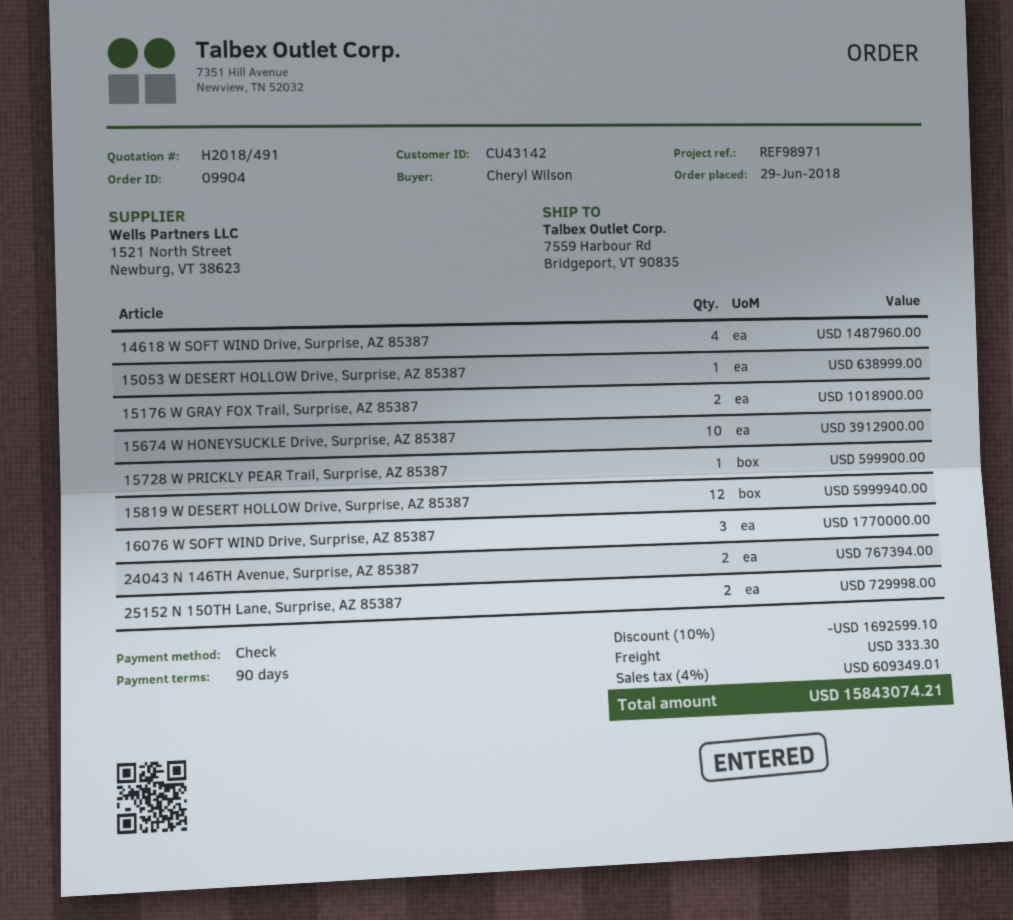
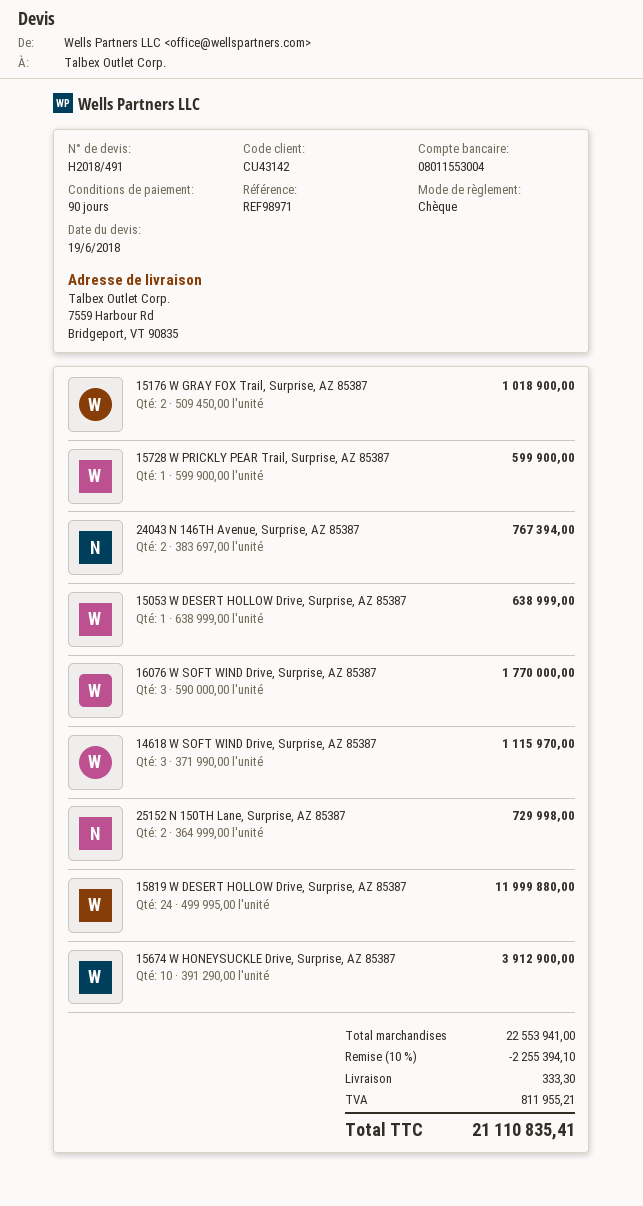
14618 W SOFT WIND Drive, Surprise, AZ 85387: 4 for 1487960.00 -> 3 for 1115970.00
15819 W DESERT HOLLOW Drive, Surprise, AZ 85387: 12 for 5999940.00 -> 24 for 11999880.00
discount: 10% = 1692599.10 -> 10% = 2255394.10
tax: 609349.01 -> 811955.21
total: 15843074.21 -> 21110835.41

